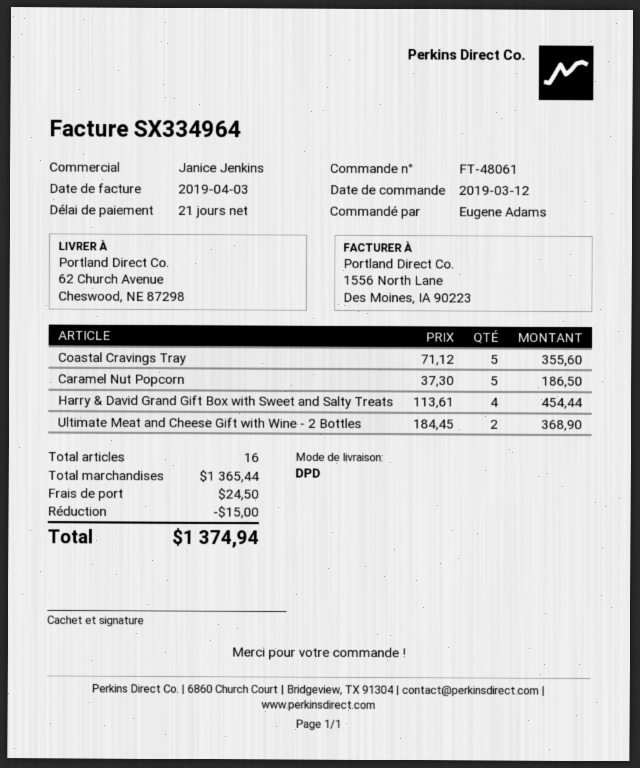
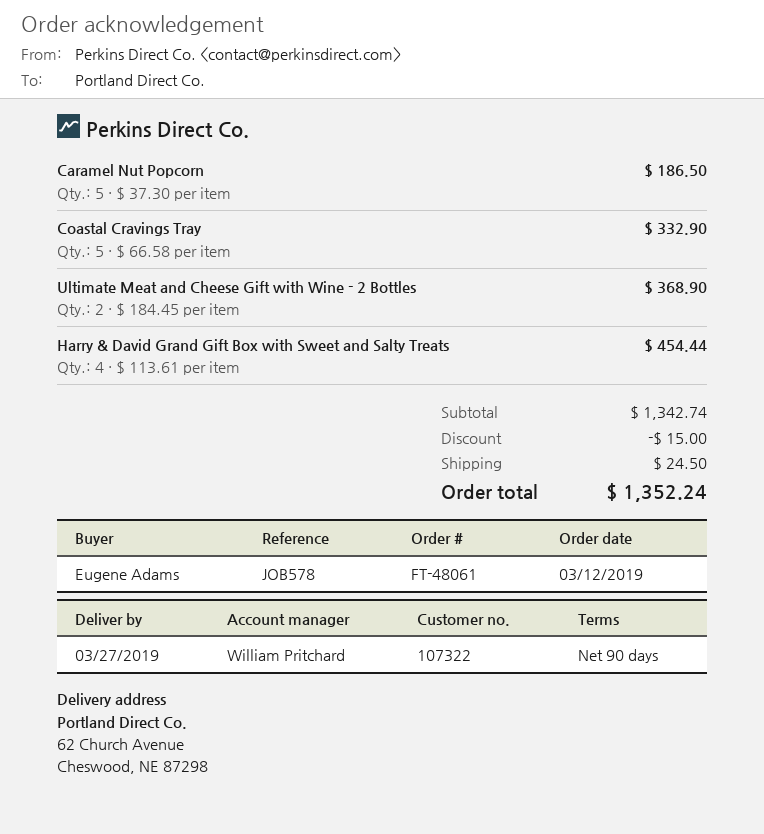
payment terms: 21 days -> 90 days
sales rep: Janice Jenkins -> William Pritchard
Coastal Cravings Tray: 5 x 71.12 = 355.60 -> 5 x 66.58 = 332.90
subtotal: 1365.44 -> 1342.74
total: 1374.94 -> 1352.24

